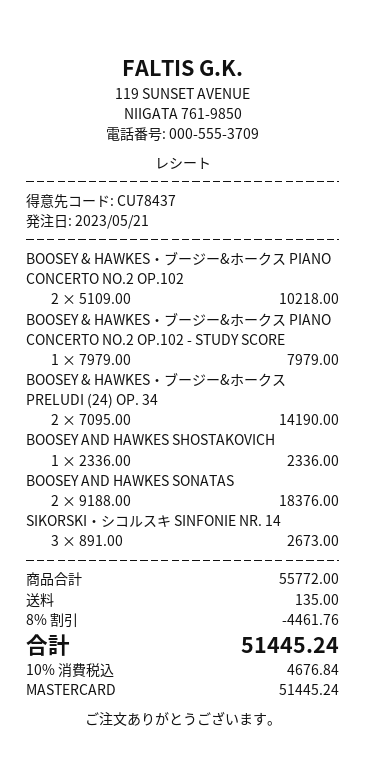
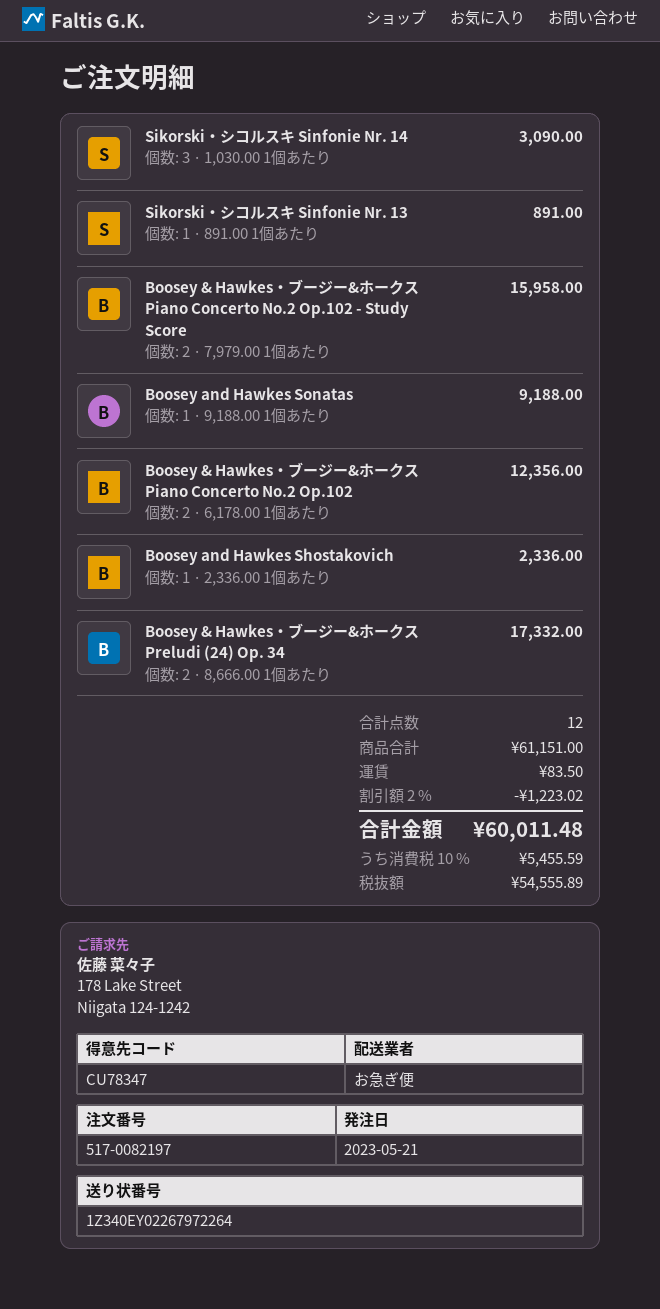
customer number: CU78437 -> CU78347
BOOSEY & HAWKES・ブージー&ホークス PIANO CONCERTO NO.2 OP.102: 2 x 5109.00 = 10218.00 -> 2 x 6178.00 = 12356.00
BOOSEY & HAWKES・ブージー&ホークス PIANO CONCERTO NO.2 OP.102 - STUDY SCORE: 1 x 7979.00 = 7979.00 -> 2 x 7979.00 = 15958.00
BOOSEY & HAWKES・ブージー&ホークス PRELUDI (24) OP. 34: 2 x 7095.00 = 14190.00 -> 2 x 8666.00 = 17332.00
BOOSEY AND HAWKES SONATAS: 2 x 9188.00 = 18376.00 -> 1 x 9188.00 = 9188.00
SIKORSKI・シコルスキ SINFONIE NR. 14: 3 x 891.00 = 2673.00 -> 3 x 1030.00 = 3090.00
Sikorski・シコルスキ Sinfonie Nr. 13: none -> 1 x 891.00 = 891.00
subtotal: 55772.00 -> 61151.00
discount: 8% = 4461.76 -> 2% = 1223.02
shipping: 135.00 -> 83.50
tax: 10% = 4676.84 -> 10% = 5455.59
total: 51445.24 -> 60011.48

